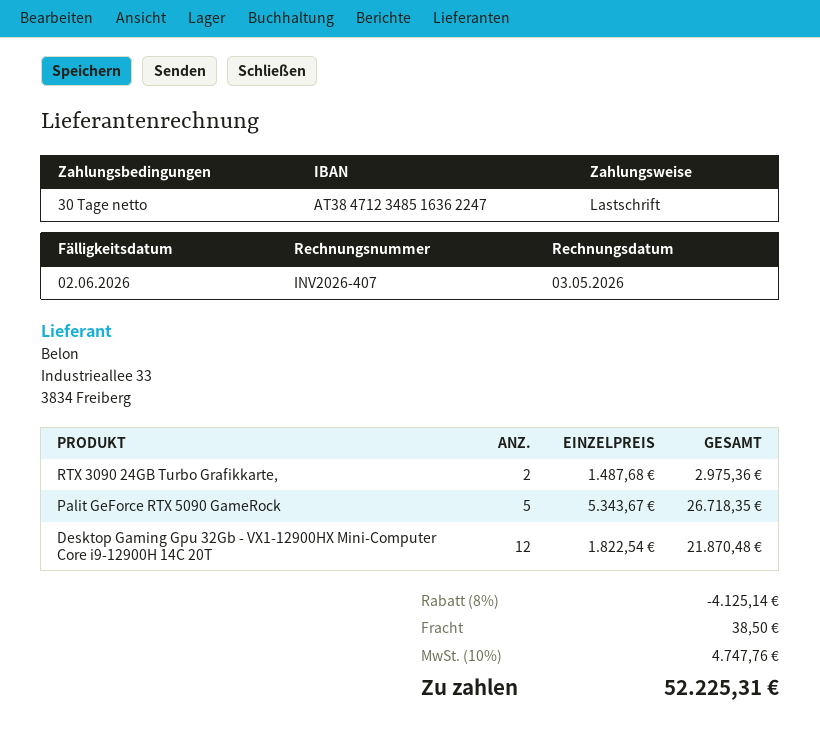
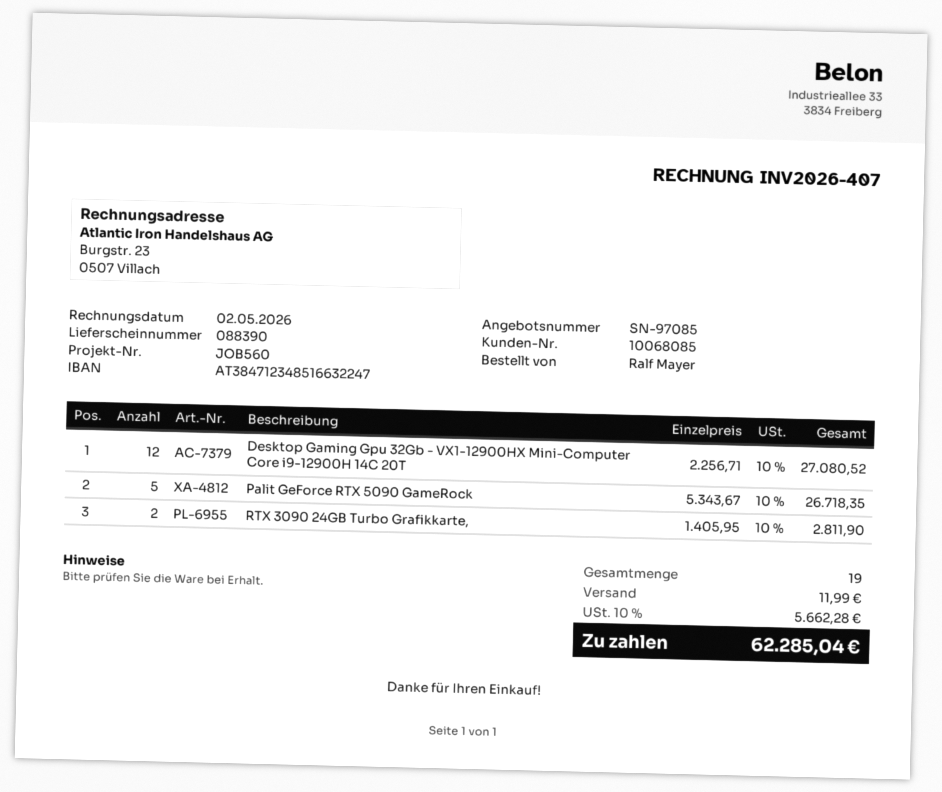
invoice date: 2026-05-03 -> 2026-05-02
bank account: AT384712348516362247 -> AT384712348516632247
RTX 3090 24GB Turbo Grafikkarte,: 2 x 1487.68 = 2975.36 -> 2 x 1405.95 = 2811.90
Desktop Gaming Gpu 32Gb - VX1-12900HX Mini-Computer Core i9-12900H 14C 20T: 12 x 1822.54 = 21870.48 -> 12 x 2256.71 = 27080.52
discount: 8% = 4125.14 -> none
shipping: 38.50 -> 11.99
tax: 10% = 4747.76 -> 10% = 5662.28
total: 52225.31 -> 62285.04

